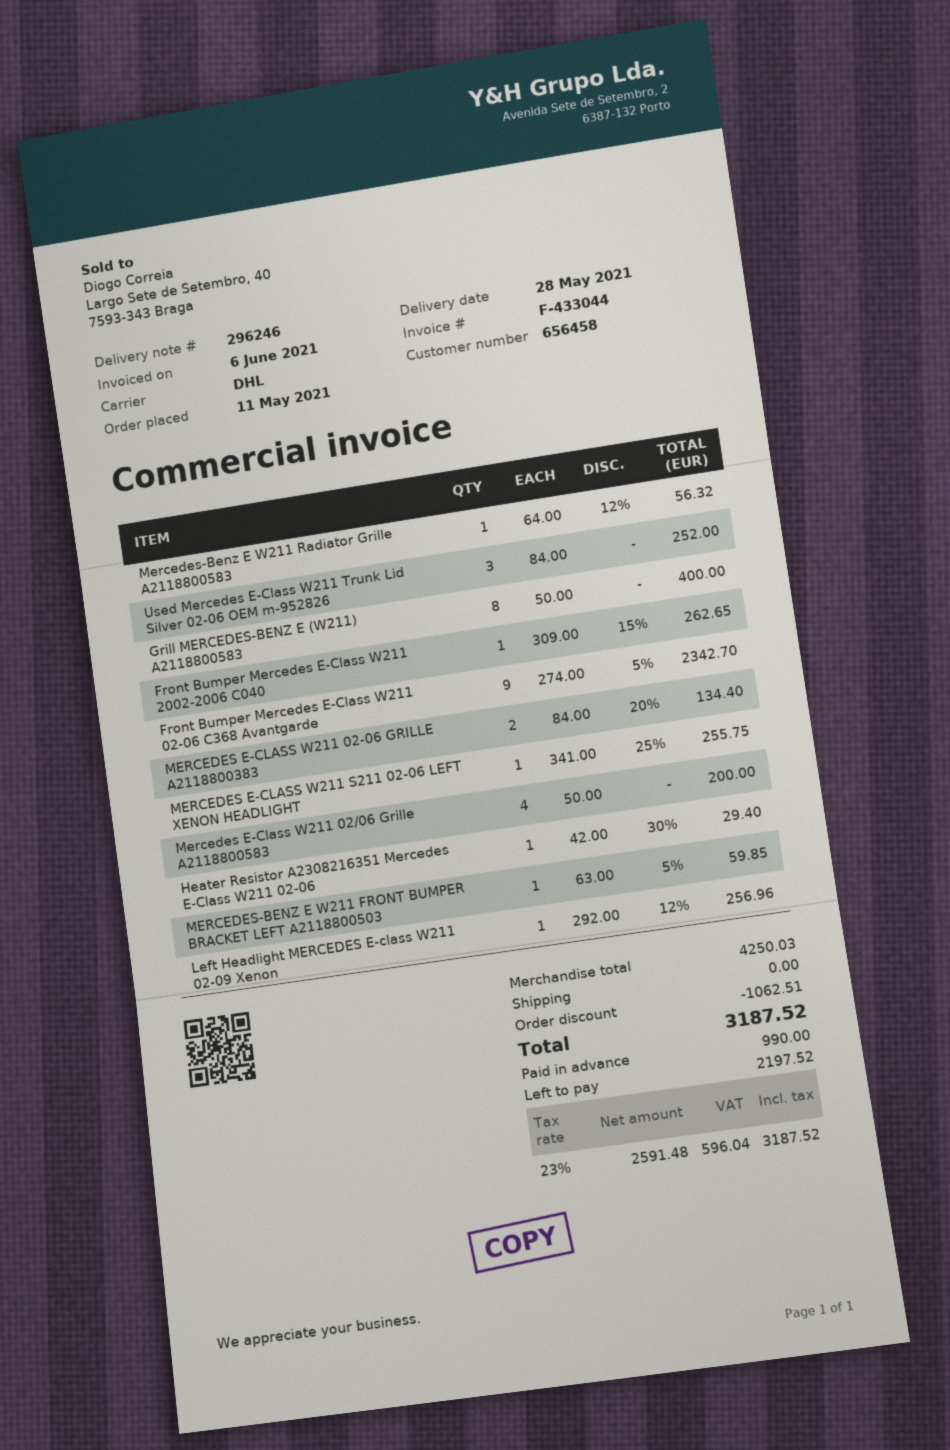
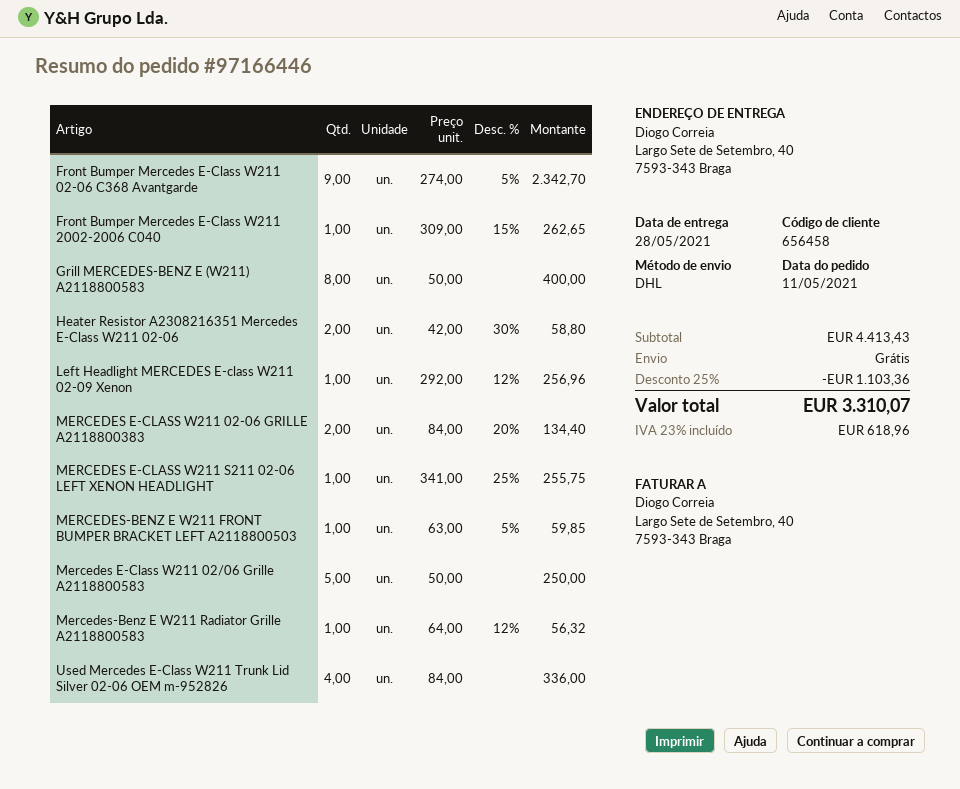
Used Mercedes E-Class W211 Trunk Lid Silver 02-06 OEM m-952826: 3 x 84.00 = 252.00 -> 4 x 84.00 = 336.00
Mercedes E-Class W211 02/06 Grille A2118800583: 4 x 50.00 = 200.00 -> 5 x 50.00 = 250.00
Heater Resistor A2308216351 Mercedes E-Class W211 02-06: 1 x 42.00 - 30% = 29.40 -> 2 x 42.00 - 30% = 58.80
subtotal: 4250.03 -> 4413.43
discount: 1062.51 -> 1103.36
tax: 23% = 596.04 -> 23% = 618.96
total: 3187.52 -> 3310.07

